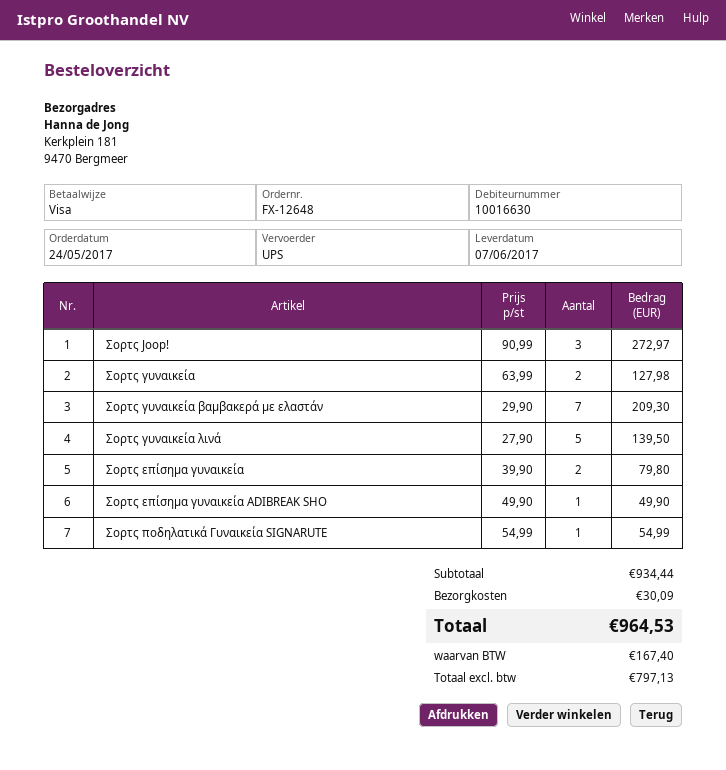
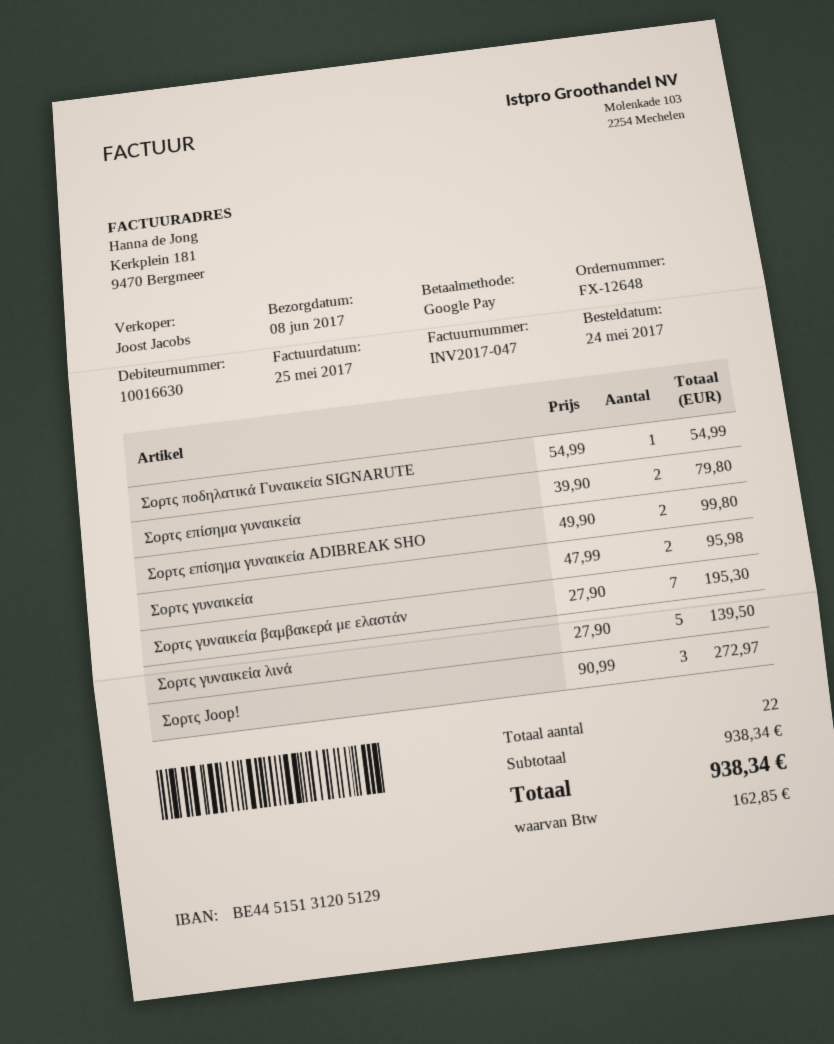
delivery date: 2017-06-07 -> 2017-06-08
payment method: Visa -> Google Pay
Σορτς γυναικεία: 2 x 63.99 = 127.98 -> 2 x 47.99 = 95.98
Σορτς γυναικεία βαμβακερά με ελαστάν: 7 x 29.90 = 209.30 -> 7 x 27.90 = 195.30
Σορτς επίσημα γυναικεία ADIBREAK SHO: 1 x 49.90 = 49.90 -> 2 x 49.90 = 99.80
subtotal: 934.44 -> 938.34
shipping: 30.09 -> none
tax: 167.40 -> 162.85
total: 964.53 -> 938.34

